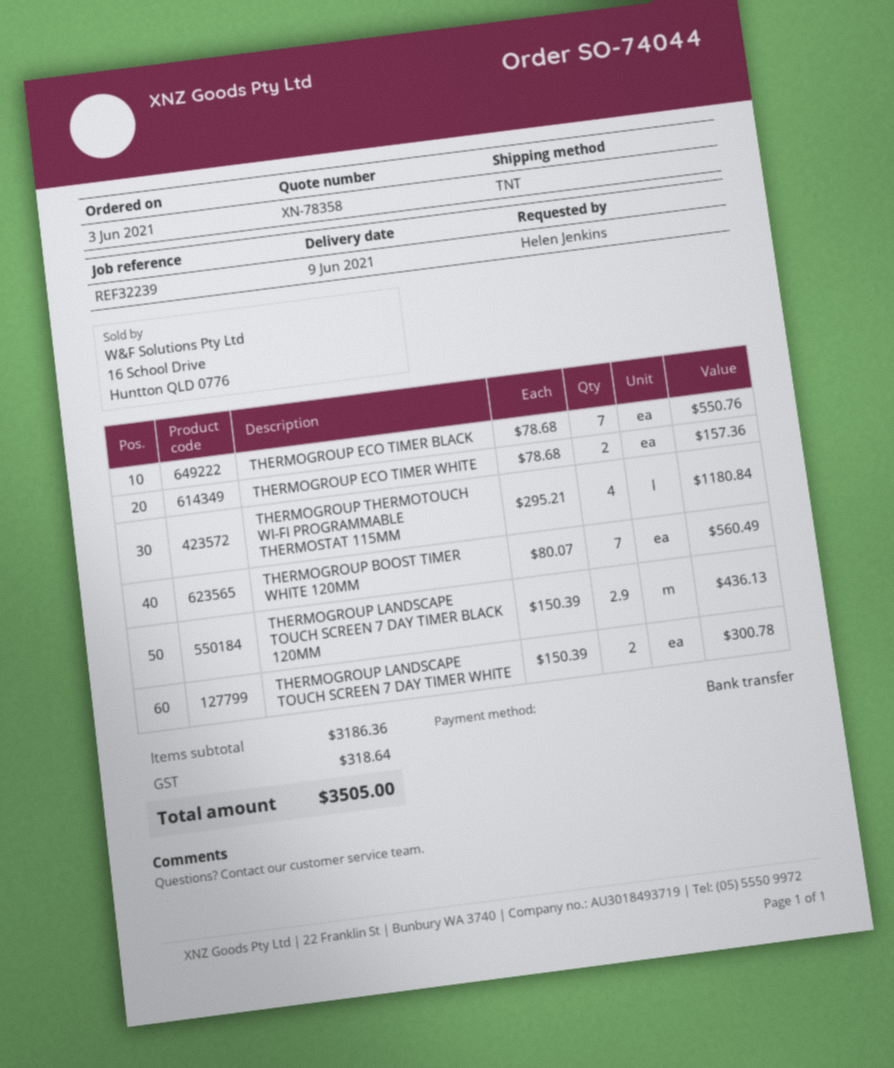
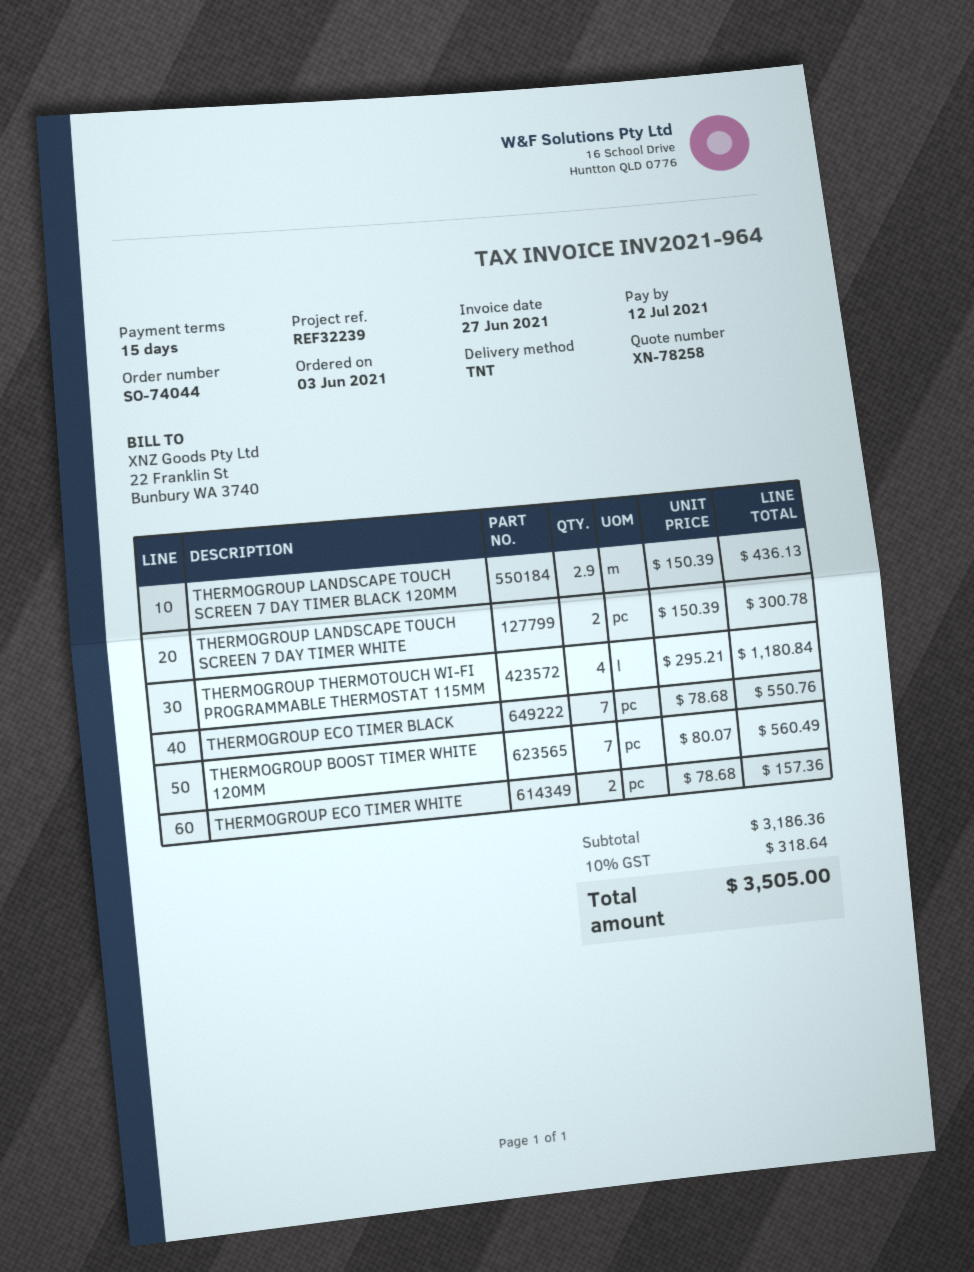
quote number: XN-78358 -> XN-78258

